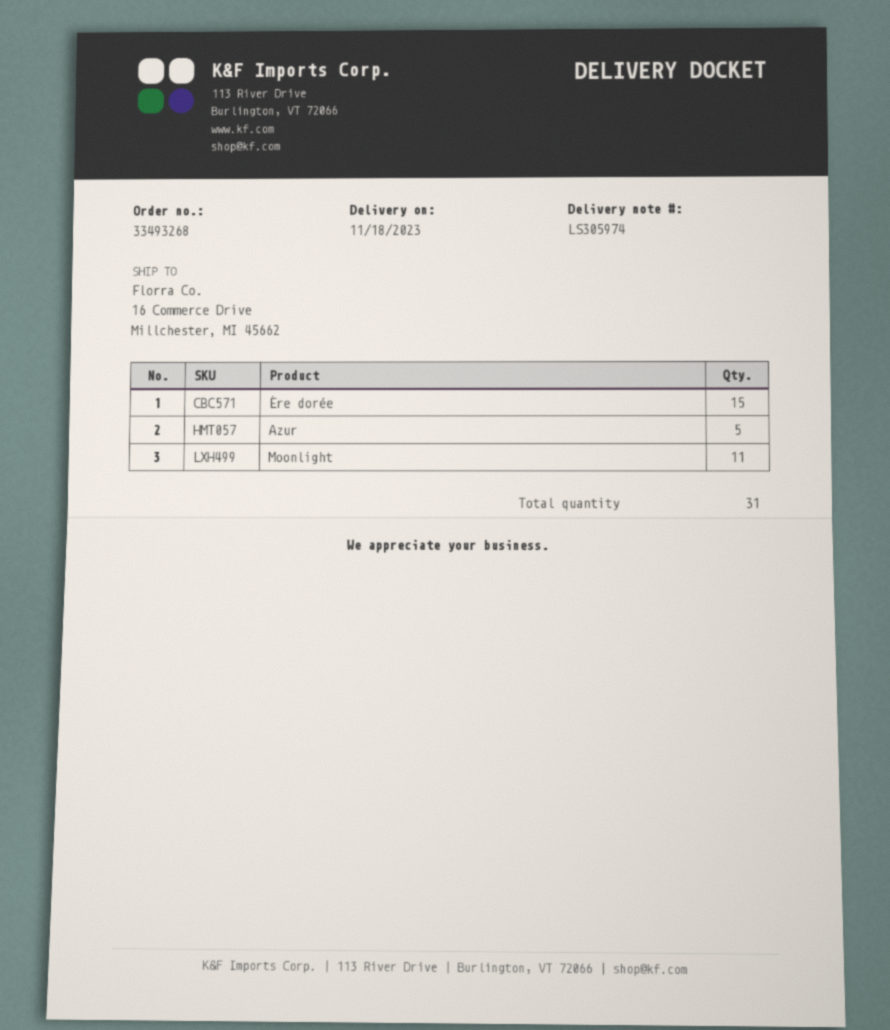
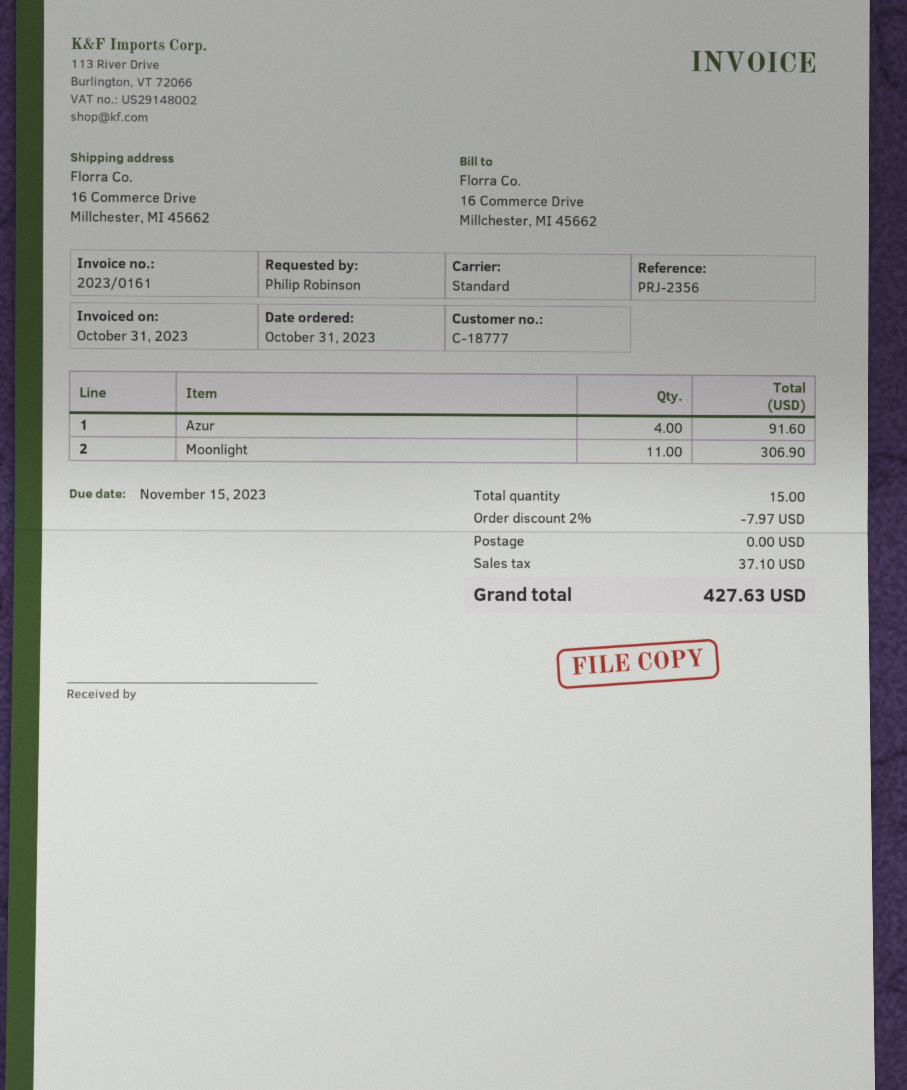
Ère dorée: 15 -> none
Azur: 5 -> 4
total quantity: 31 -> 15

